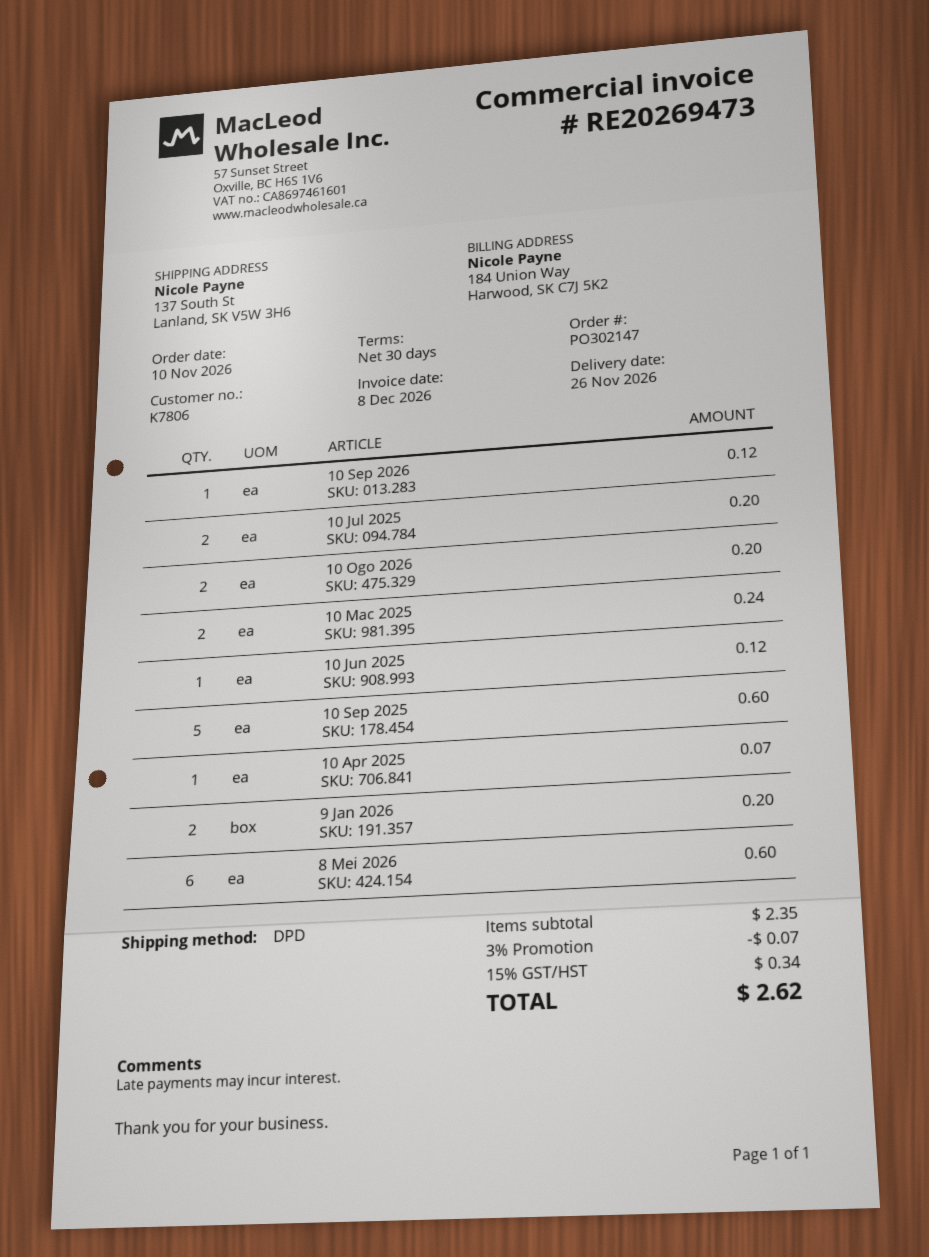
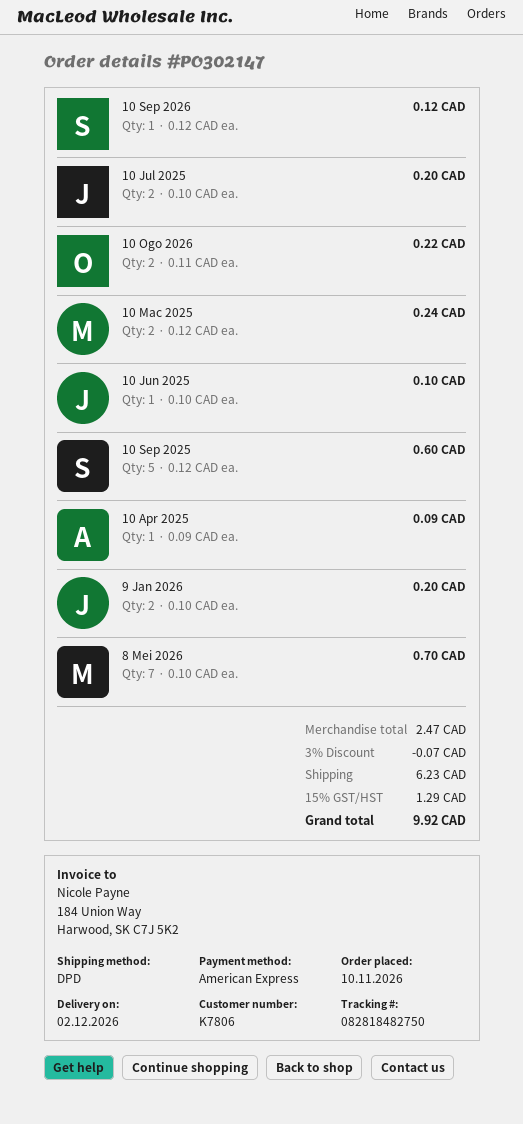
delivery date: 2026-11-26 -> 2026-12-02
10 Ogo 2026: 2 for 0.20 -> 2 for 0.22
10 Jun 2025: 1 for 0.12 -> 1 for 0.10
10 Apr 2025: 1 for 0.07 -> 1 for 0.09
8 Mei 2026: 6 for 0.60 -> 7 for 0.70
subtotal: 2.35 -> 2.47
shipping: none -> 6.23
tax: 15% = 0.34 -> 15% = 1.29
total: 2.62 -> 9.92

